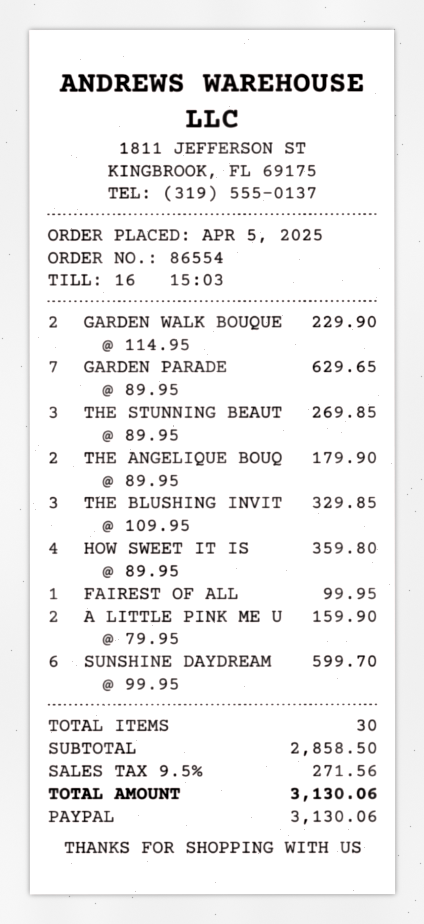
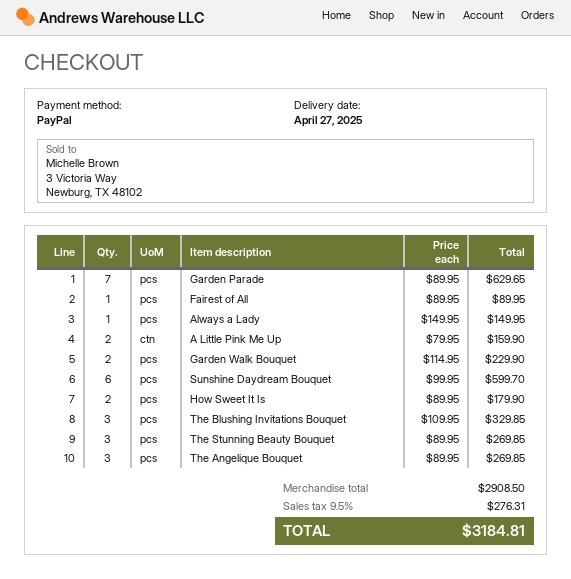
THE ANGELIQUE BOUQ: 2 x 89.95 = 179.90 -> 3 x 89.95 = 269.85
HOW SWEET IT IS: 4 x 89.95 = 359.80 -> 2 x 89.95 = 179.90
FAIREST OF ALL: 1 x 99.95 = 99.95 -> 1 x 89.95 = 89.95
Always a Lady: none -> 1 x 149.95 = 149.95
subtotal: 2858.50 -> 2908.50
tax: 9.5% = 271.56 -> 9.5% = 276.31
total: 3130.06 -> 3184.81

